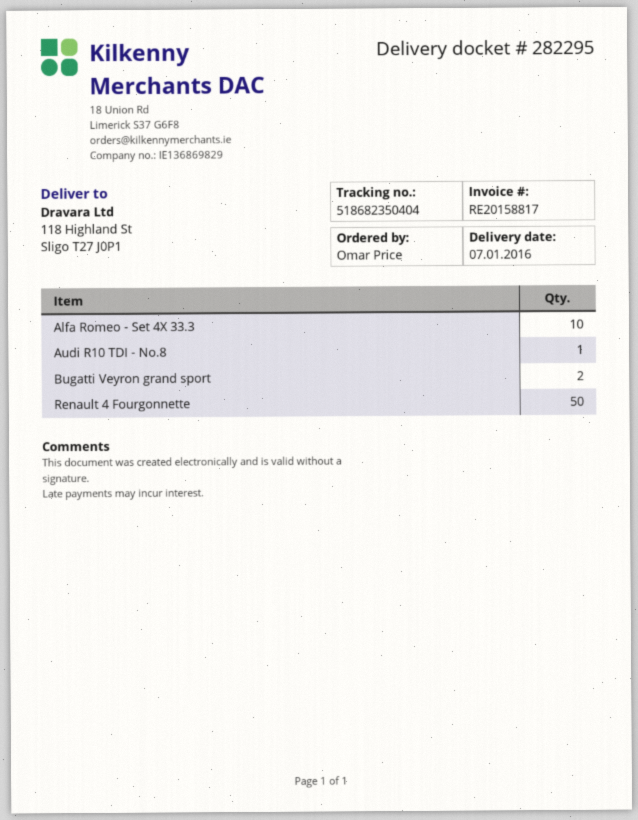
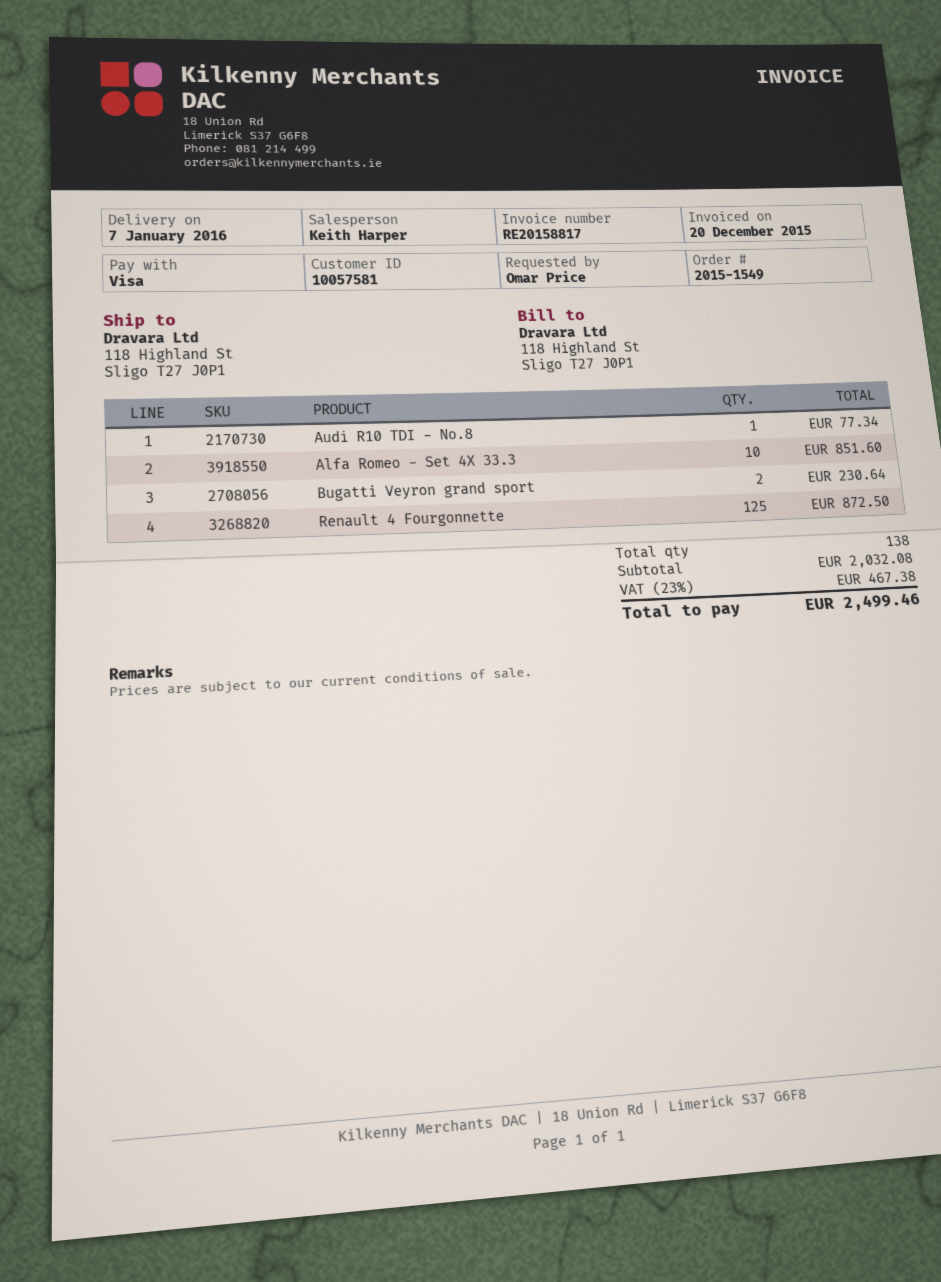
Renault 4 Fourgonnette: 50 -> 125

